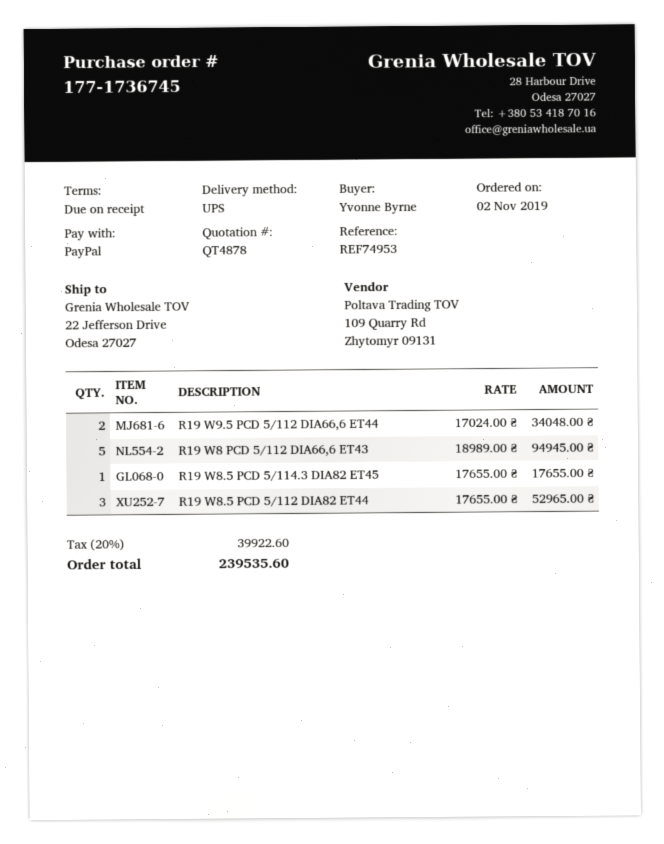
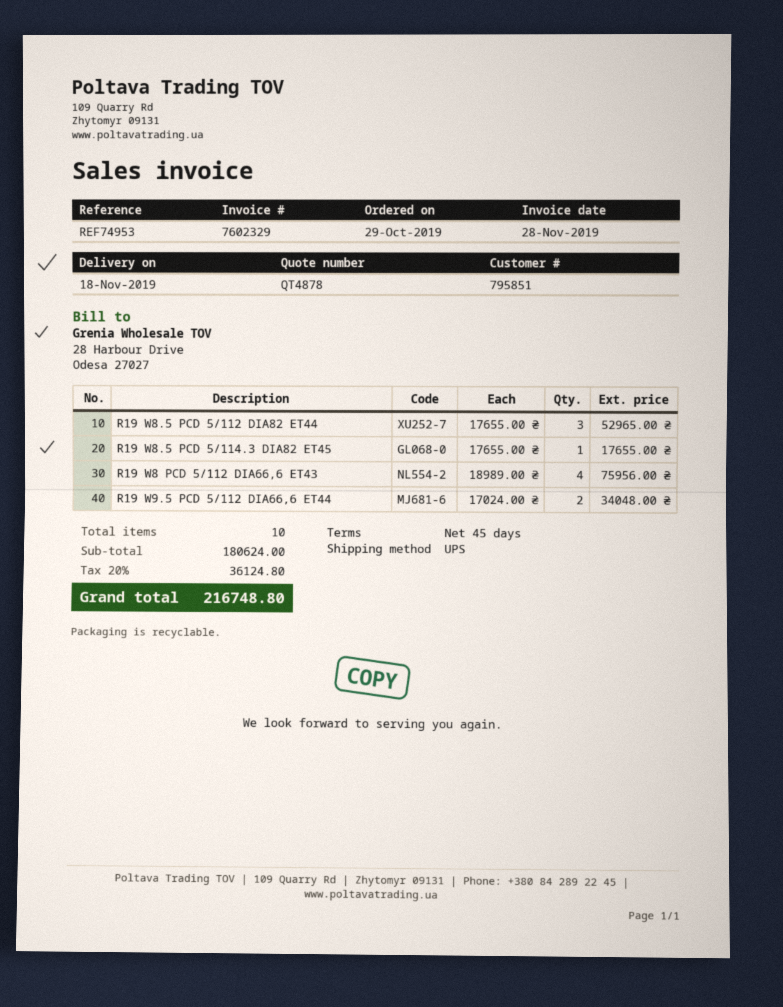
order date: 2019-11-02 -> 2019-10-29
payment terms: on receipt -> 45 days
R19 W8 PCD 5/112 DIA66,6 ET43: 5 x 18989.00 = 94945.00 -> 4 x 18989.00 = 75956.00
tax: 20% = 39922.60 -> 20% = 36124.80
total: 239535.60 -> 216748.80

